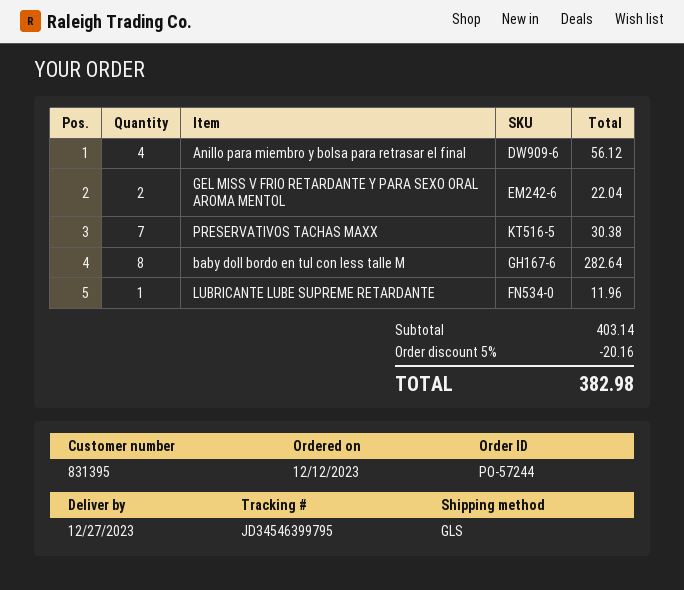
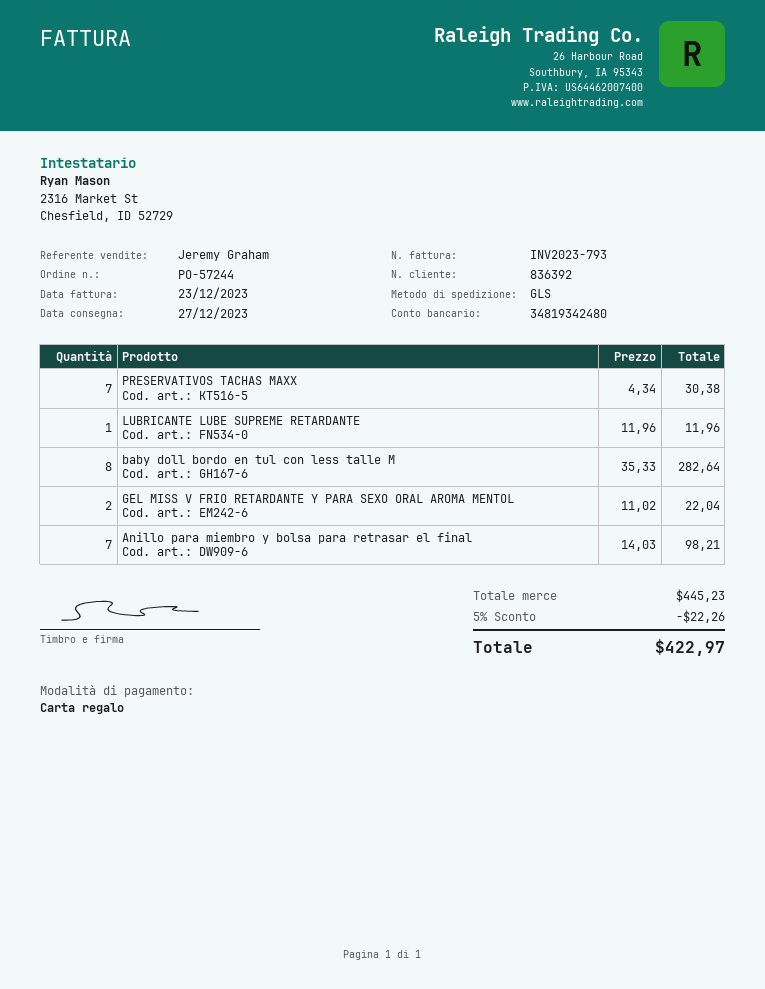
customer number: 831395 -> 836392
Anillo para miembro y bolsa para retrasar el final: 4 for 56.12 -> 7 for 98.21
subtotal: 403.14 -> 445.23
discount: 5% = 20.16 -> 5% = 22.26
total: 382.98 -> 422.97

